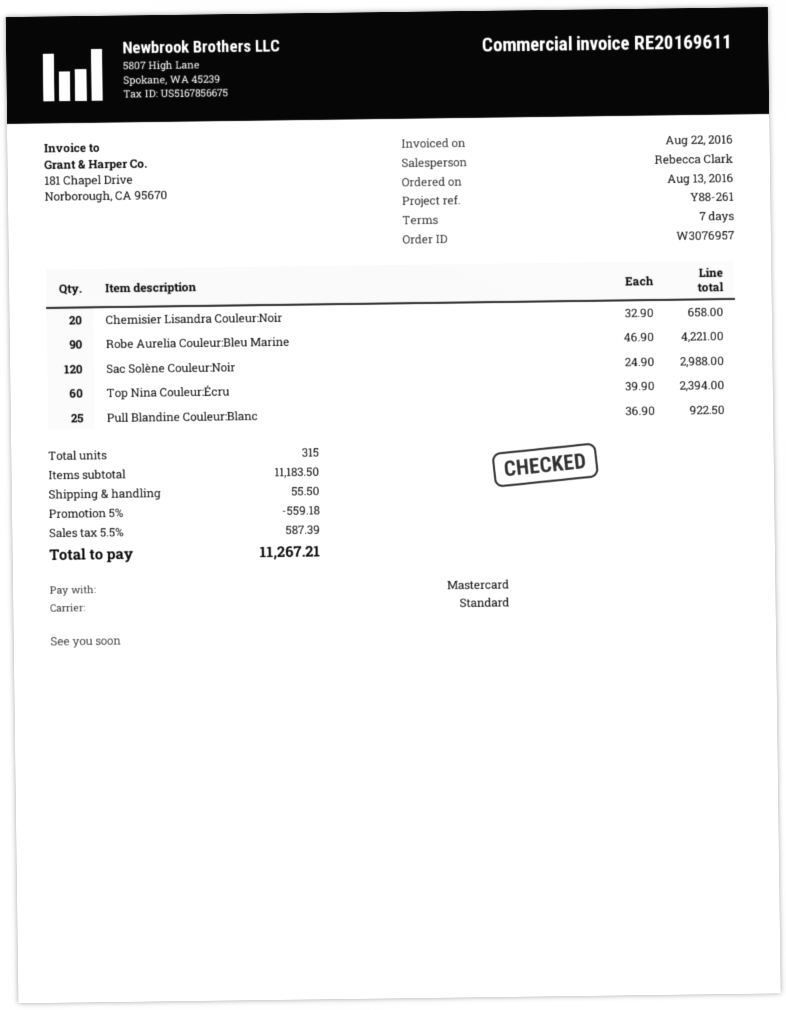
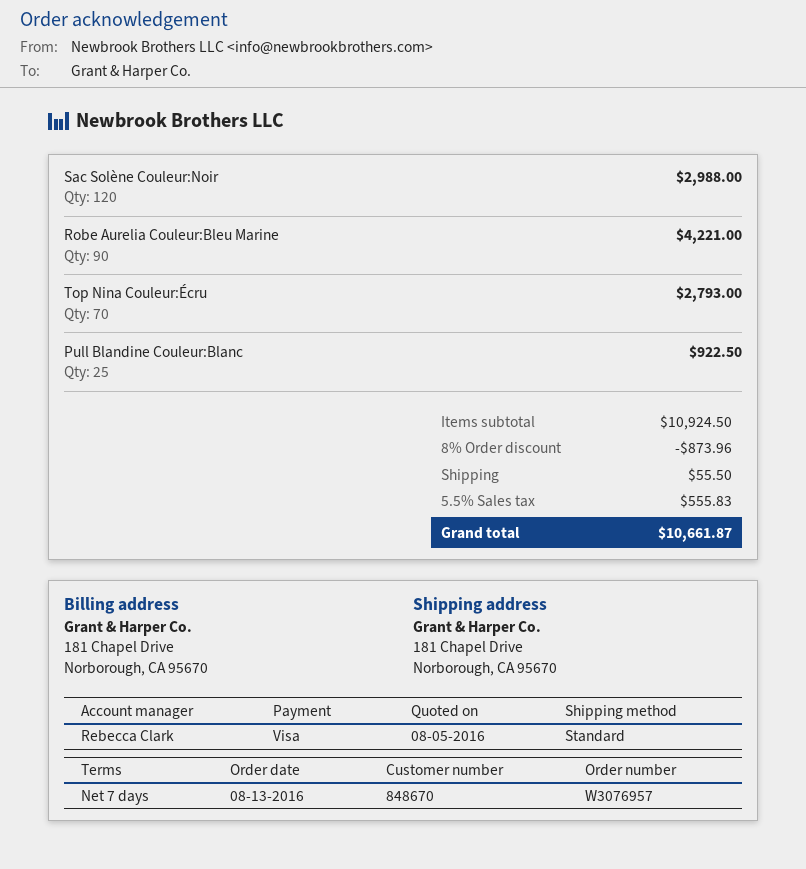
payment method: Mastercard -> Visa
Chemisier Lisandra Couleur:Noir: 20 for 658.00 -> none
Top Nina Couleur:Écru: 60 for 2394.00 -> 70 for 2793.00
subtotal: 11183.50 -> 10924.50
discount: 5% = 559.18 -> 8% = 873.96
tax: 5.5% = 587.39 -> 5.5% = 555.83
total: 11267.21 -> 10661.87

